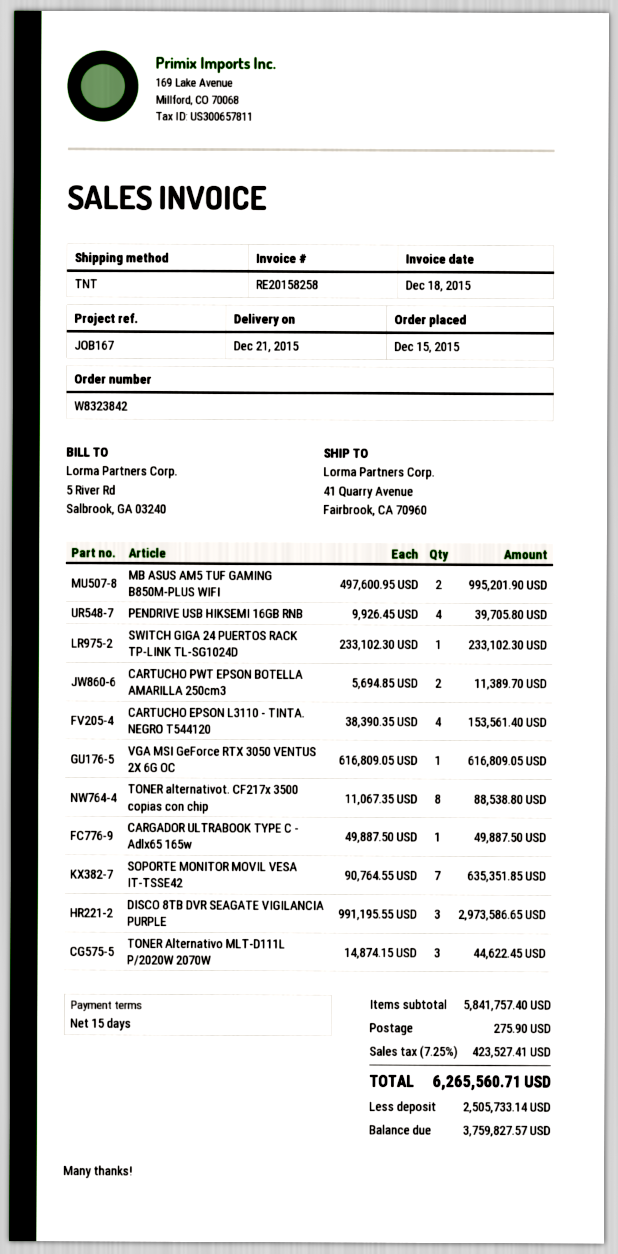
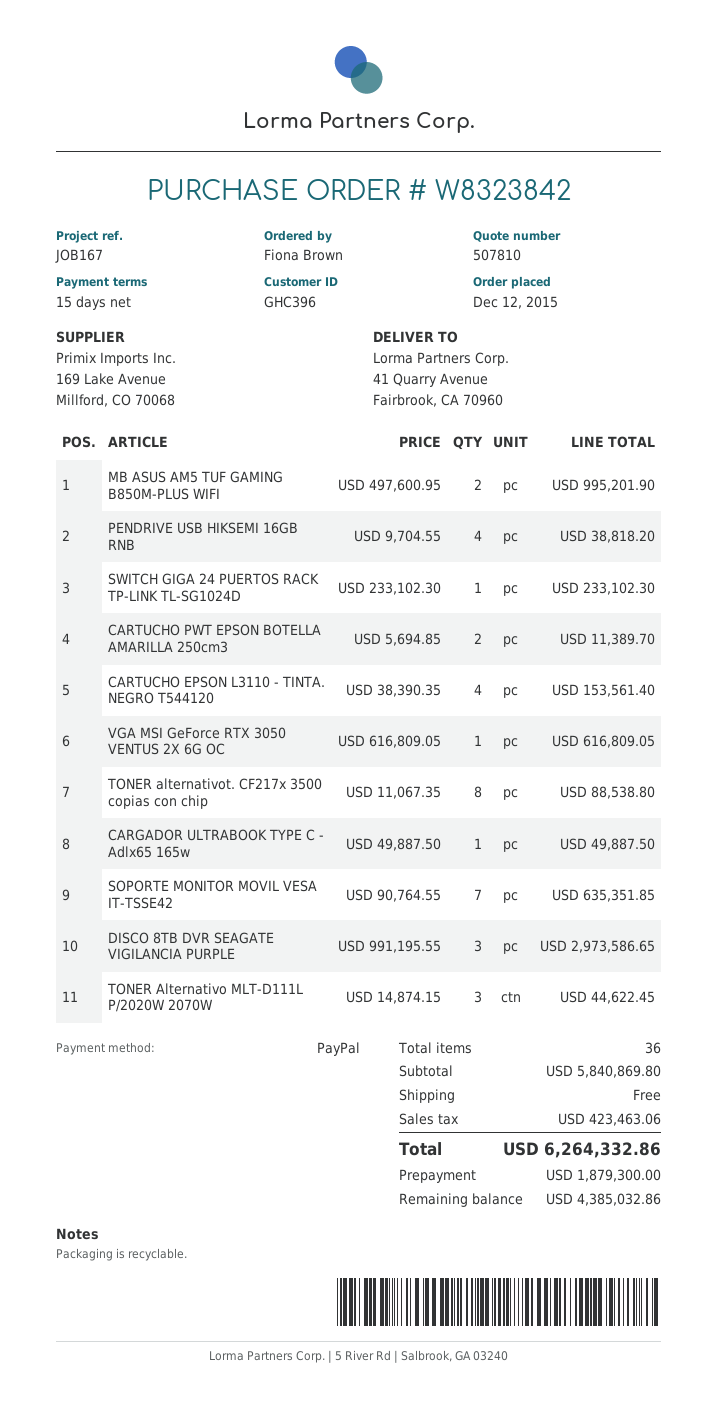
order date: 2015-12-15 -> 2015-12-12
PENDRIVE USB HIKSEMI 16GB RNB: 4 x 9926.45 = 39705.80 -> 4 x 9704.55 = 38818.20
subtotal: 5841757.40 -> 5840869.80
shipping: 275.90 -> 0.00
tax: 423527.41 -> 423463.06
total: 6265560.71 -> 6264332.86
deposit: 2505733.14 -> 1879300.00
balance: 3759827.57 -> 4385032.86

